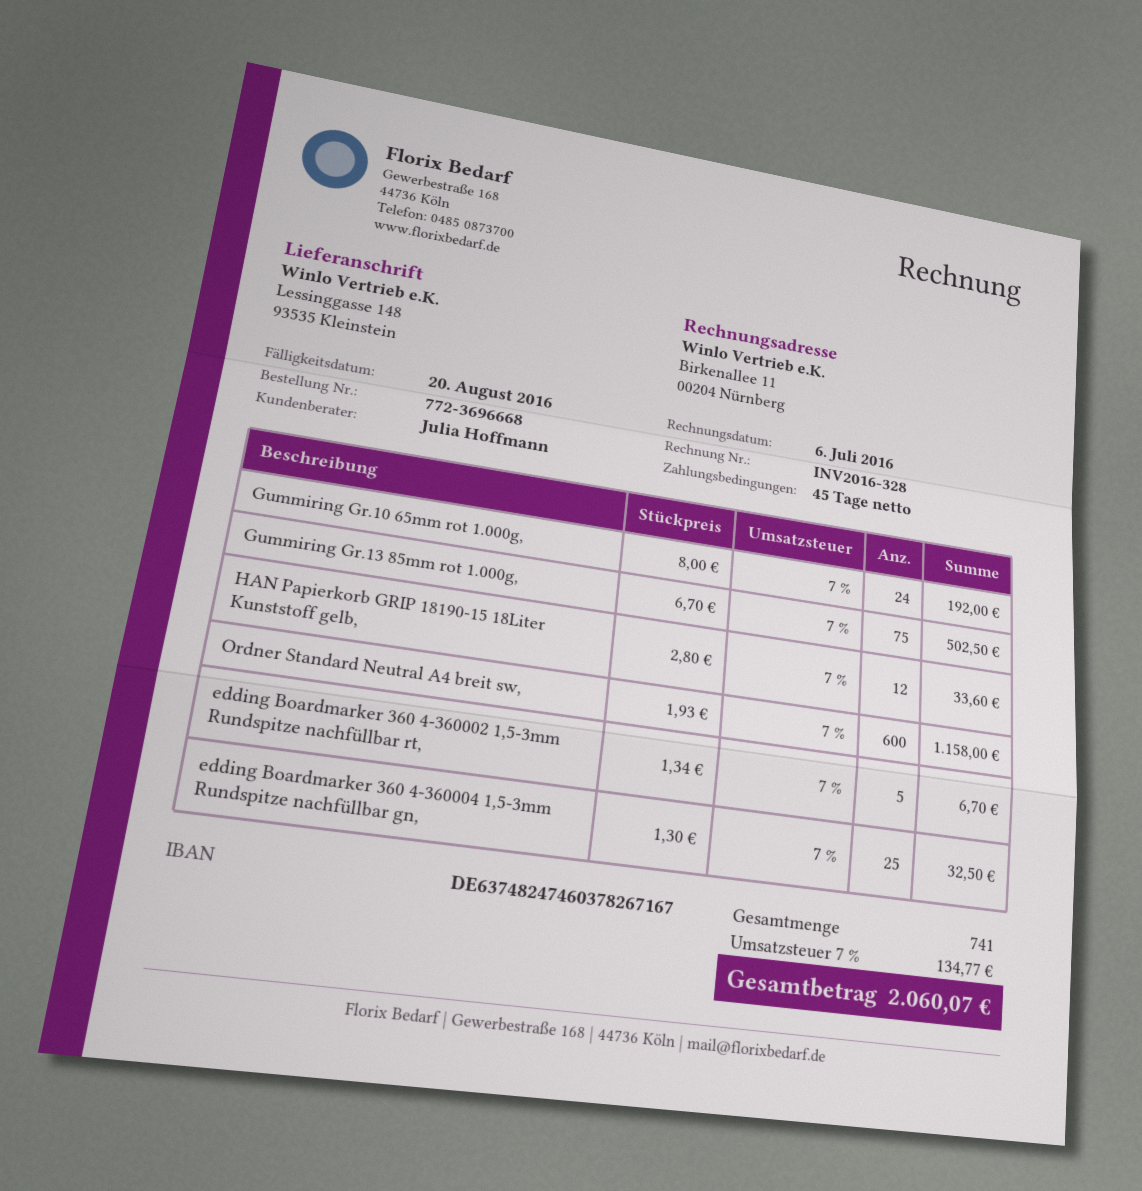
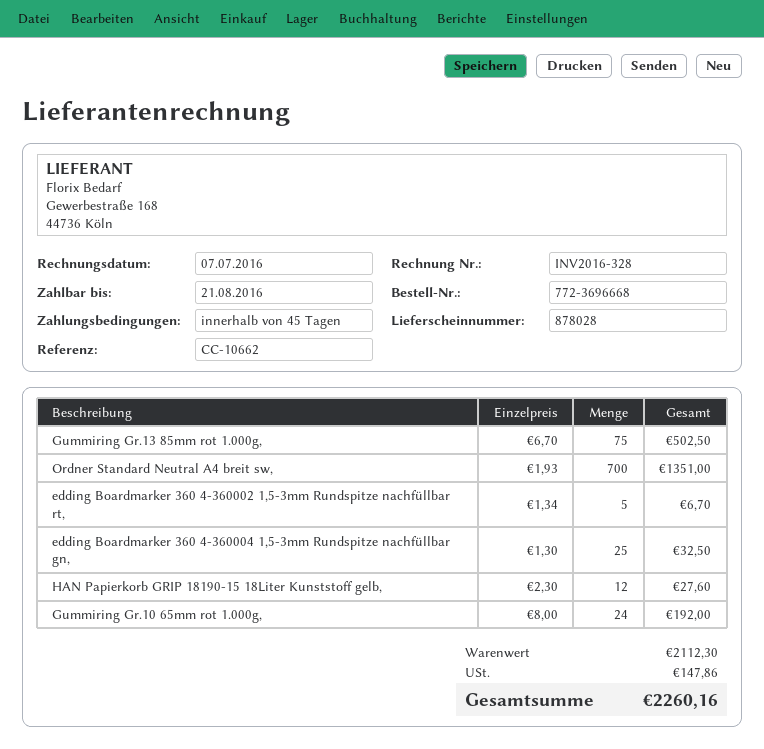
invoice date: 2016-07-06 -> 2016-07-07
due date: 2016-08-20 -> 2016-08-21
HAN Papierkorb GRIP 18190-15 18Liter Kunststoff gelb,: 12 x 2.80 = 33.60 -> 12 x 2.30 = 27.60
Ordner Standard Neutral A4 breit sw,: 600 x 1.93 = 1158.00 -> 700 x 1.93 = 1351.00
tax: 134.77 -> 147.86
total: 2060.07 -> 2260.16

